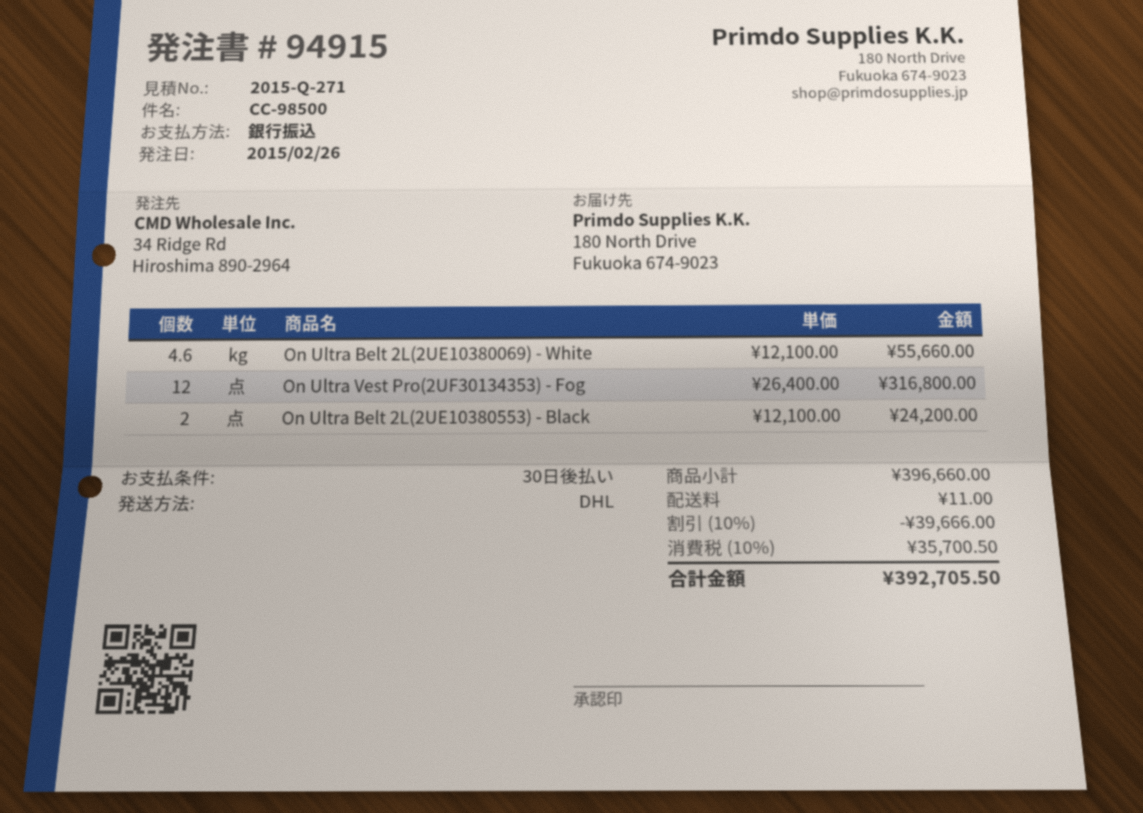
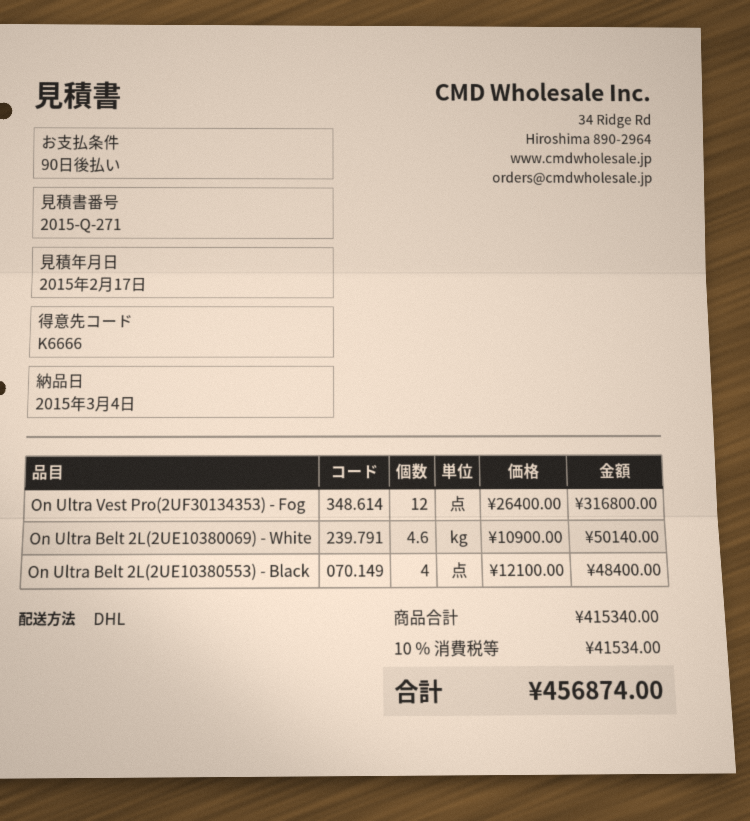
payment terms: 30 days -> 90 days
On Ultra Belt 2L(2UE10380069) - White: 4.6 x 12100.00 = 55660.00 -> 4.6 x 10900.00 = 50140.00
On Ultra Belt 2L(2UE10380553) - Black: 2 x 12100.00 = 24200.00 -> 4 x 12100.00 = 48400.00
subtotal: 396660.00 -> 415340.00
discount: 10% = 39666.00 -> none
shipping: 11.00 -> none
tax: 10% = 35700.50 -> 10% = 41534.00
total: 392705.50 -> 456874.00

